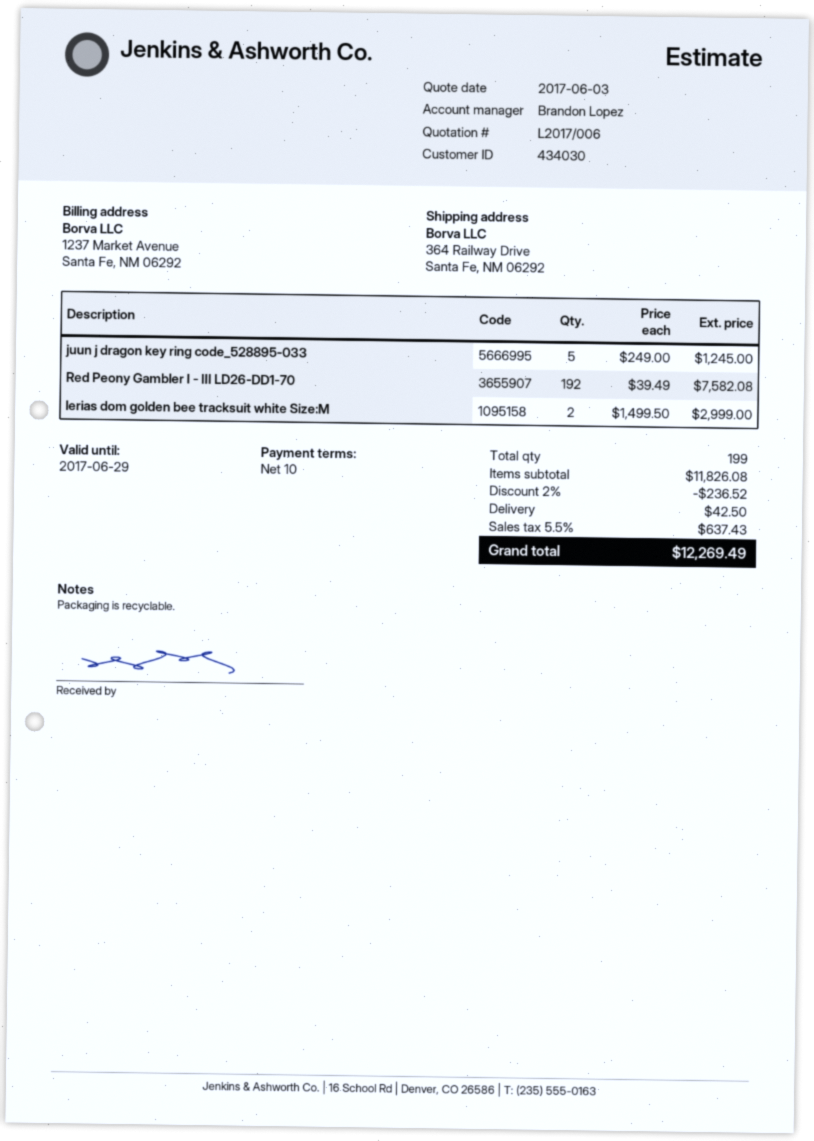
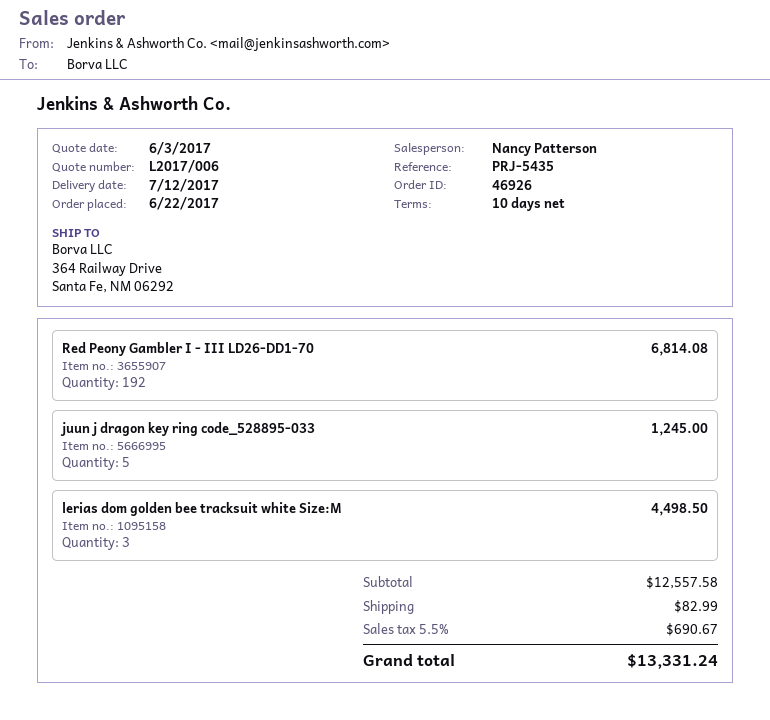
sales rep: Brandon Lopez -> Nancy Patterson
Red Peony Gambler I - III LD26-DD1-70: 192 for 7582.08 -> 192 for 6814.08
lerias dom golden bee tracksuit white Size:M: 2 for 2999.00 -> 3 for 4498.50
subtotal: 11826.08 -> 12557.58
discount: 2% = 236.52 -> none
shipping: 42.50 -> 82.99
tax: 5.5% = 637.43 -> 5.5% = 690.67
total: 12269.49 -> 13331.24

